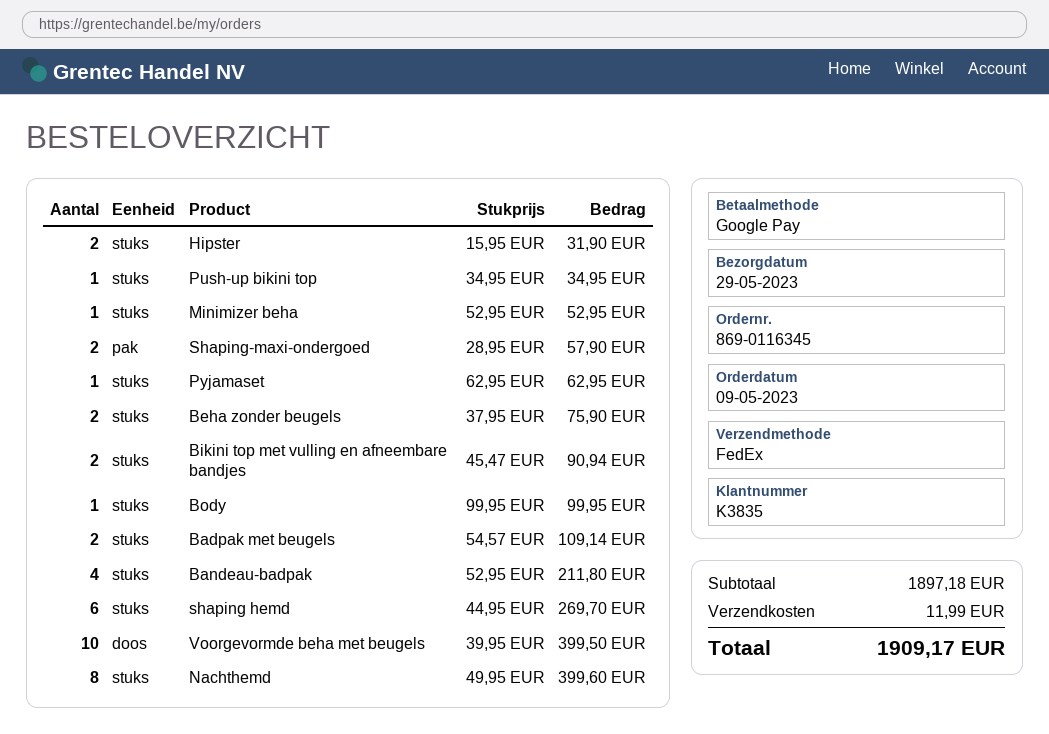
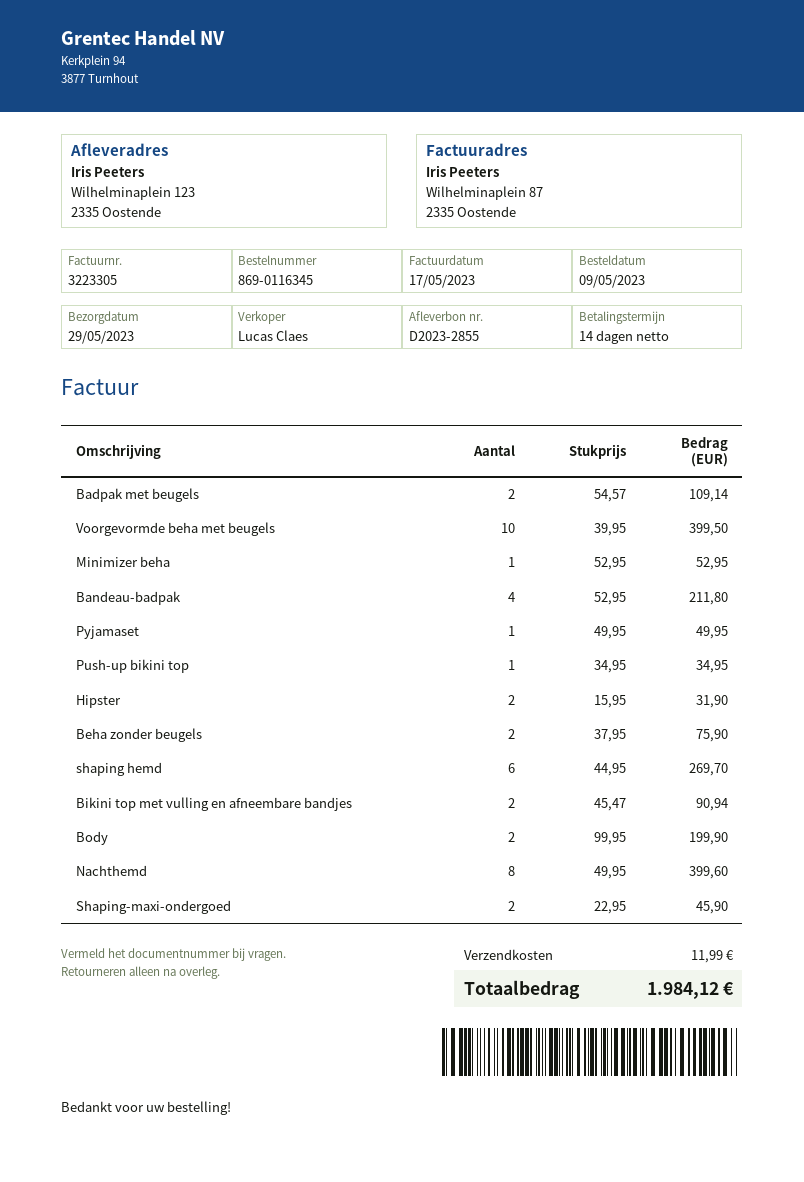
Shaping-maxi-ondergoed: 2 x 28.95 = 57.90 -> 2 x 22.95 = 45.90
Pyjamaset: 1 x 62.95 = 62.95 -> 1 x 49.95 = 49.95
Body: 1 x 99.95 = 99.95 -> 2 x 99.95 = 199.90
total: 1909.17 -> 1984.12

